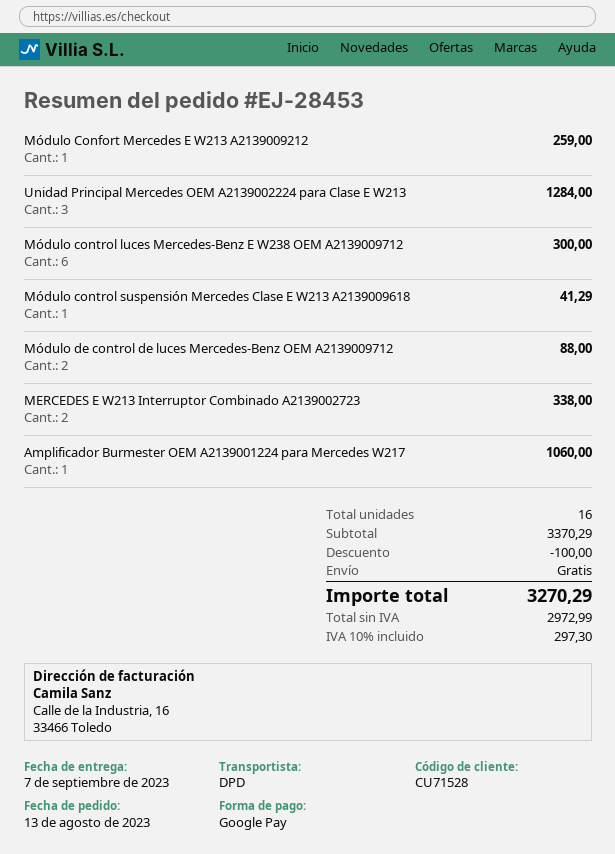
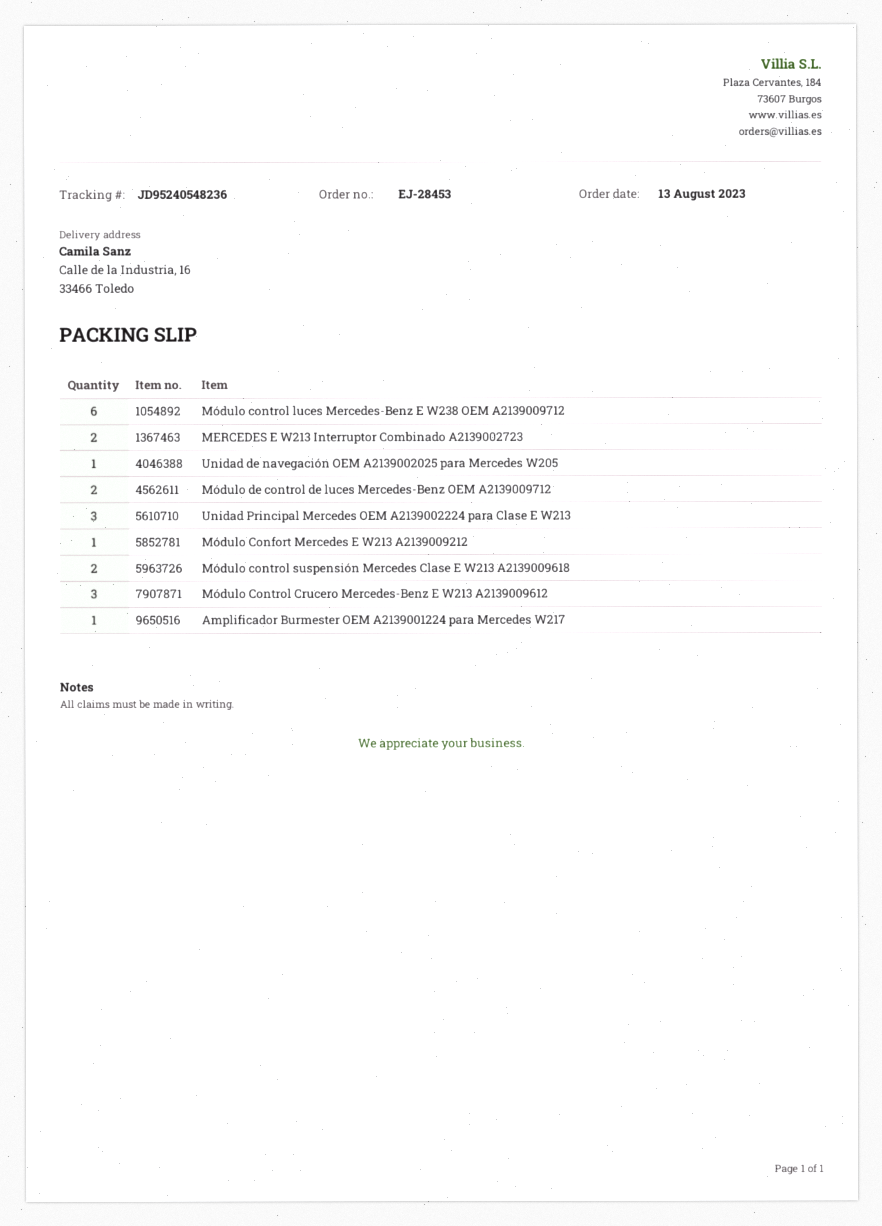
Módulo control suspensión Mercedes Clase E W213 A2139009618: 1 -> 2
Unidad de navegación OEM A2139002025 para Mercedes W205: none -> 1
Módulo Control Crucero Mercedes-Benz E W213 A2139009612: none -> 3

